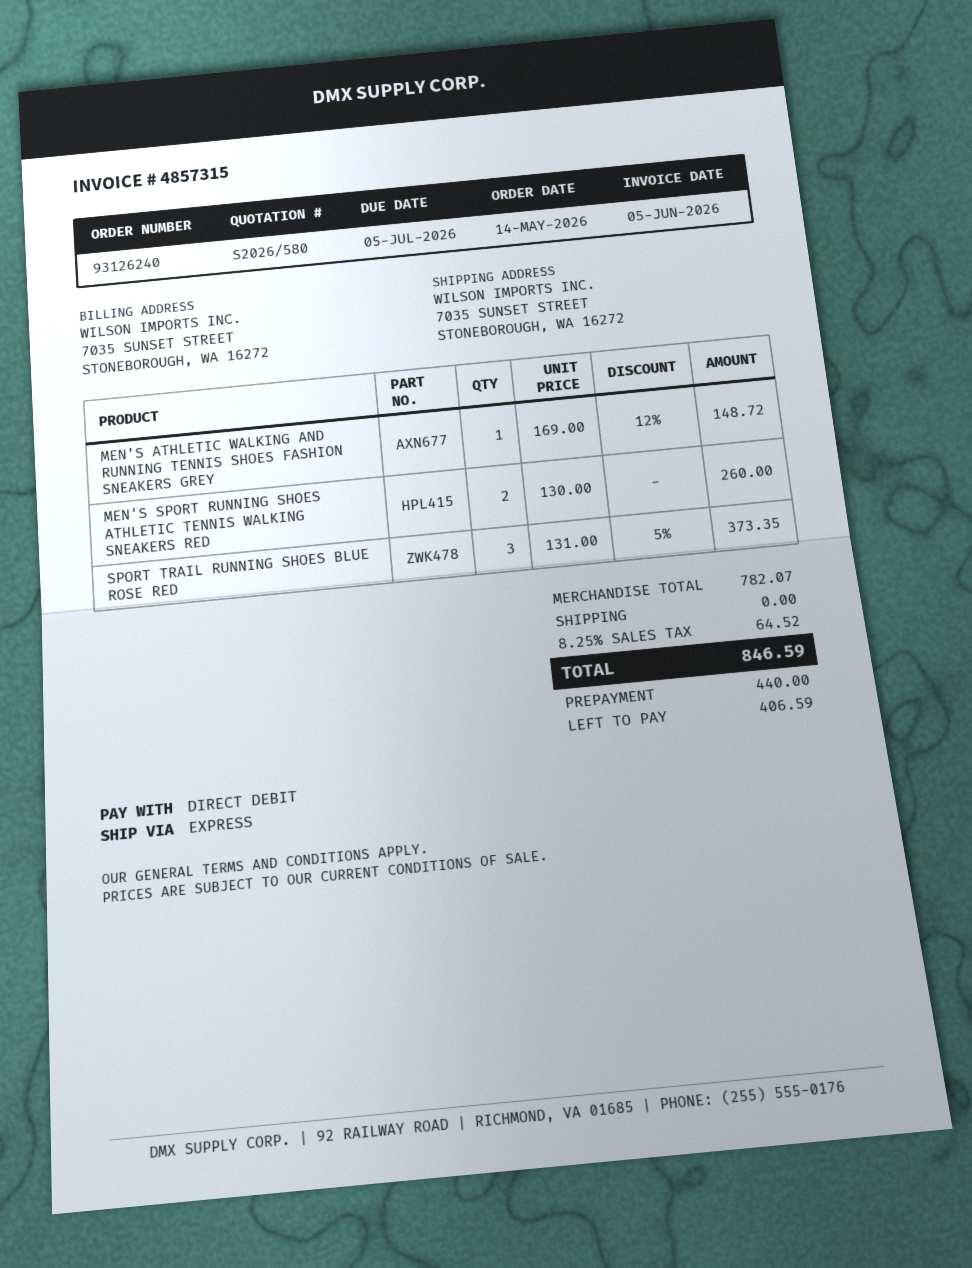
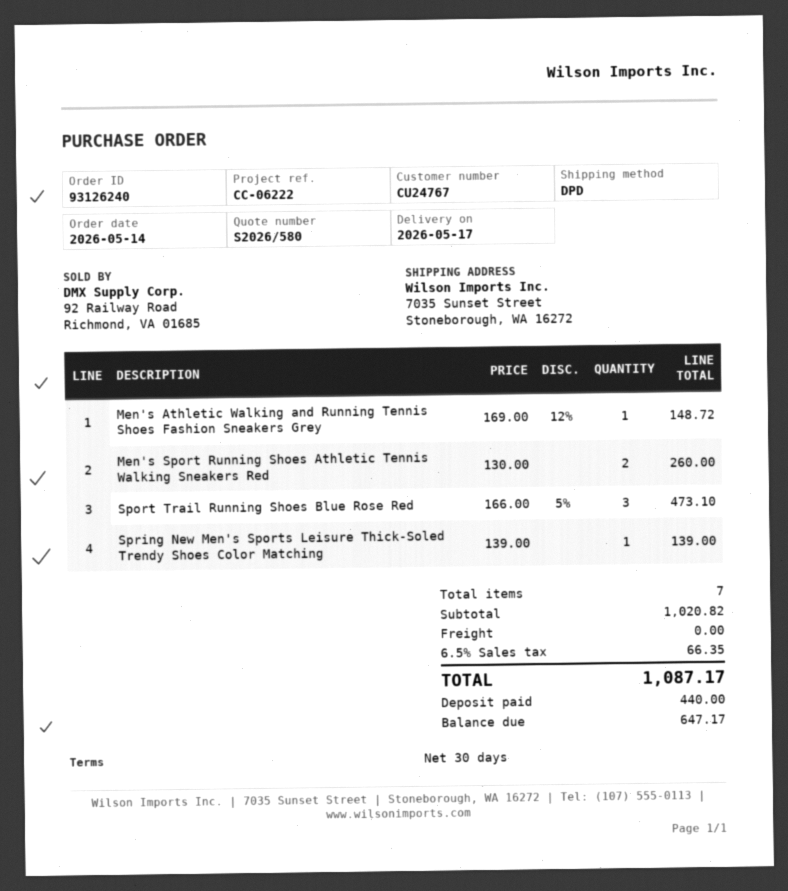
shipping method: express -> DPD
SPORT TRAIL RUNNING SHOES BLUE ROSE RED: 3 x 131.00 - 5% = 373.35 -> 3 x 166.00 - 5% = 473.10
Spring New Men's Sports Leisure Thick-Soled Trendy Shoes Color Matching: none -> 1 x 139.00 = 139.00
subtotal: 782.07 -> 1020.82
tax: 8.25% = 64.52 -> 6.5% = 66.35
total: 846.59 -> 1087.17
balance: 406.59 -> 647.17

